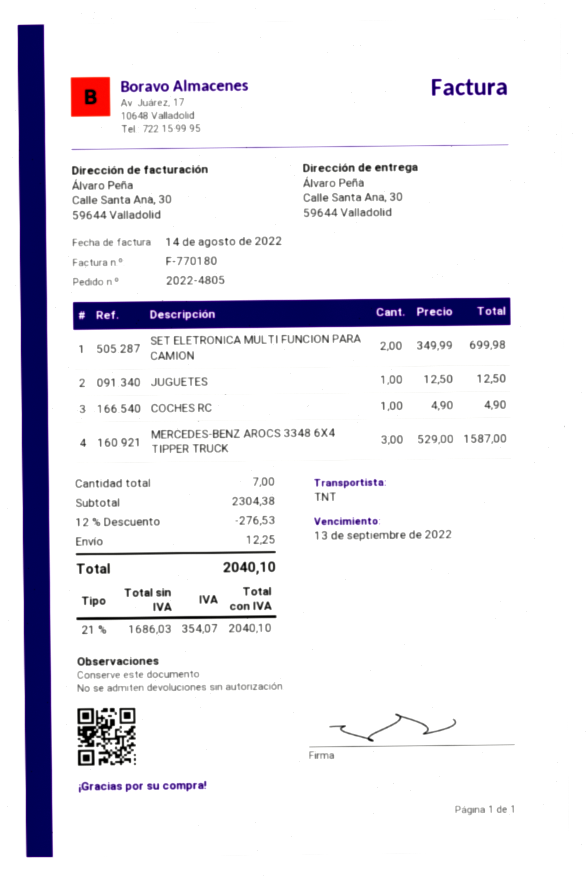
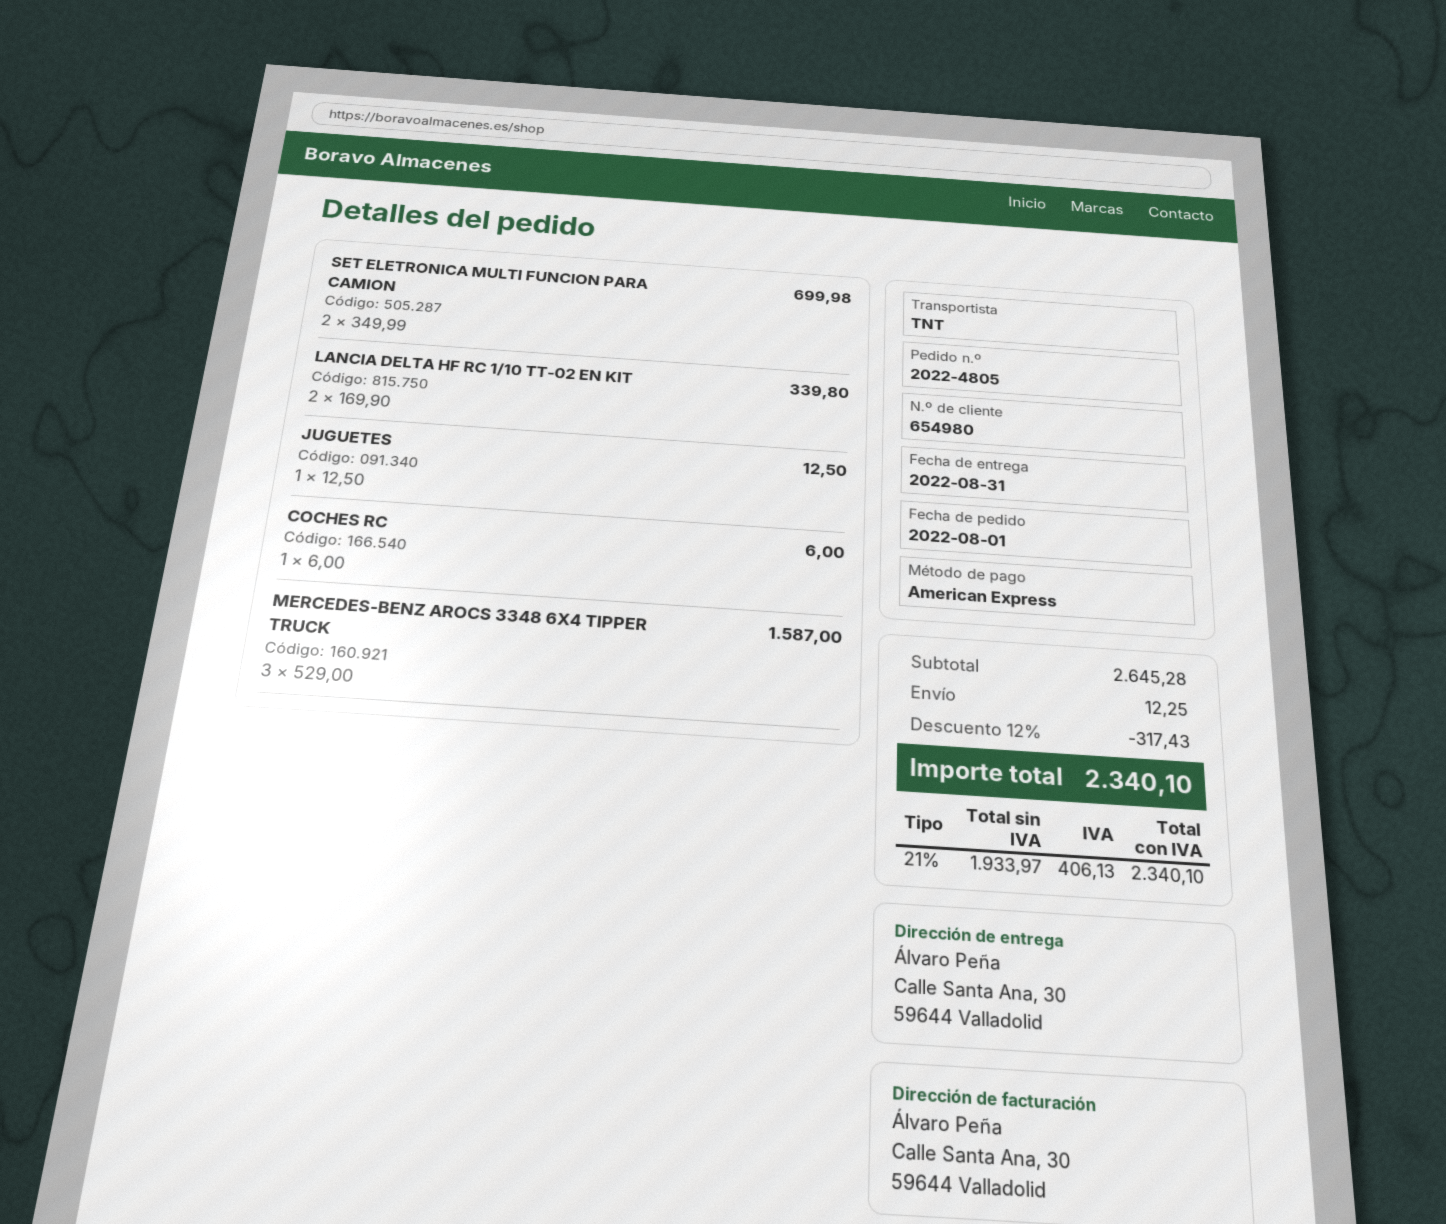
COCHES RC: 1 x 4.90 = 4.90 -> 1 x 6.00 = 6.00
LANCIA DELTA HF RC 1/10 TT-02 EN KIT: none -> 2 x 169.90 = 339.80
subtotal: 2304.38 -> 2645.28
discount: 12% = 276.53 -> 12% = 317.43
net: 1686.03 -> 1933.97
tax: 21% = 354.07 -> 21% = 406.13
total: 2040.10 -> 2340.10

